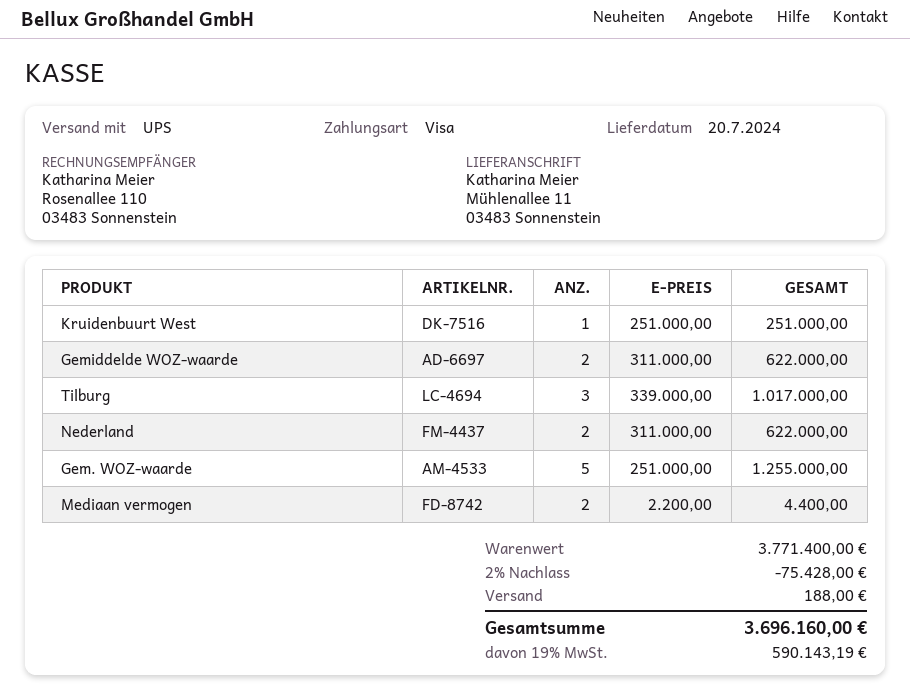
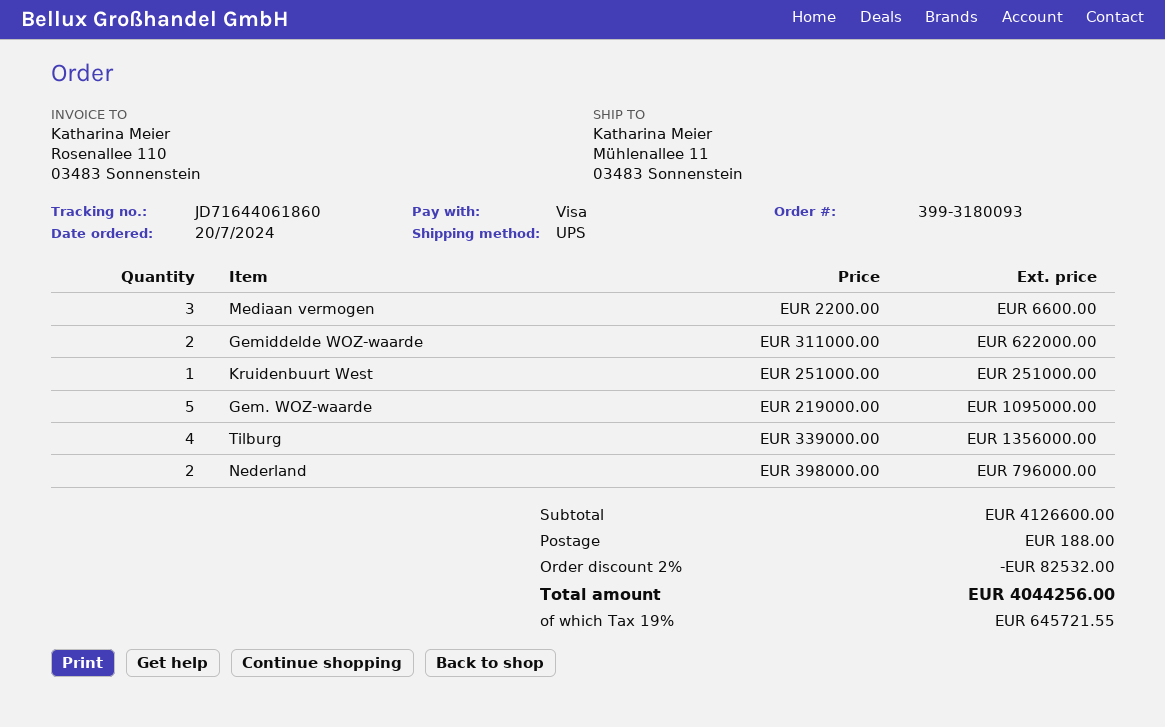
Tilburg: 3 x 339000.00 = 1017000.00 -> 4 x 339000.00 = 1356000.00
Nederland: 2 x 311000.00 = 622000.00 -> 2 x 398000.00 = 796000.00
Gem. WOZ-waarde: 5 x 251000.00 = 1255000.00 -> 5 x 219000.00 = 1095000.00
Mediaan vermogen: 2 x 2200.00 = 4400.00 -> 3 x 2200.00 = 6600.00
subtotal: 3771400.00 -> 4126600.00
discount: 2% = 75428.00 -> 2% = 82532.00
tax: 19% = 590143.19 -> 19% = 645721.55
total: 3696160.00 -> 4044256.00

